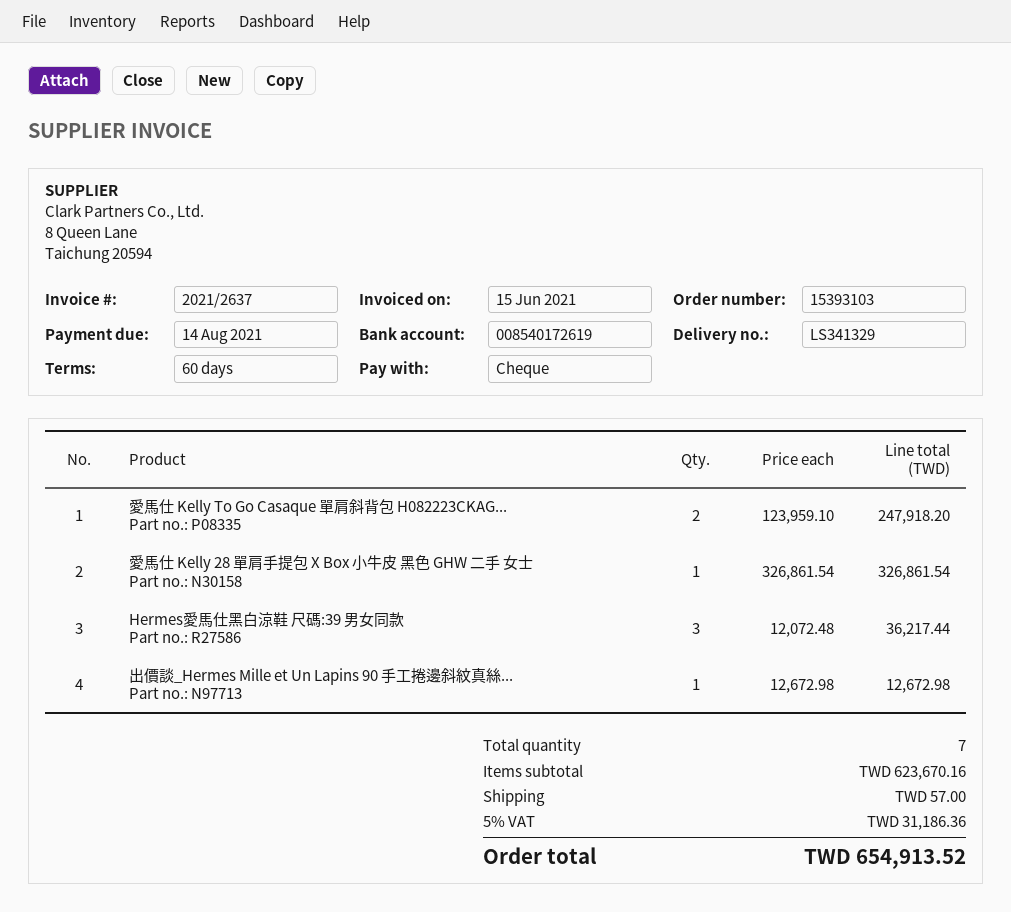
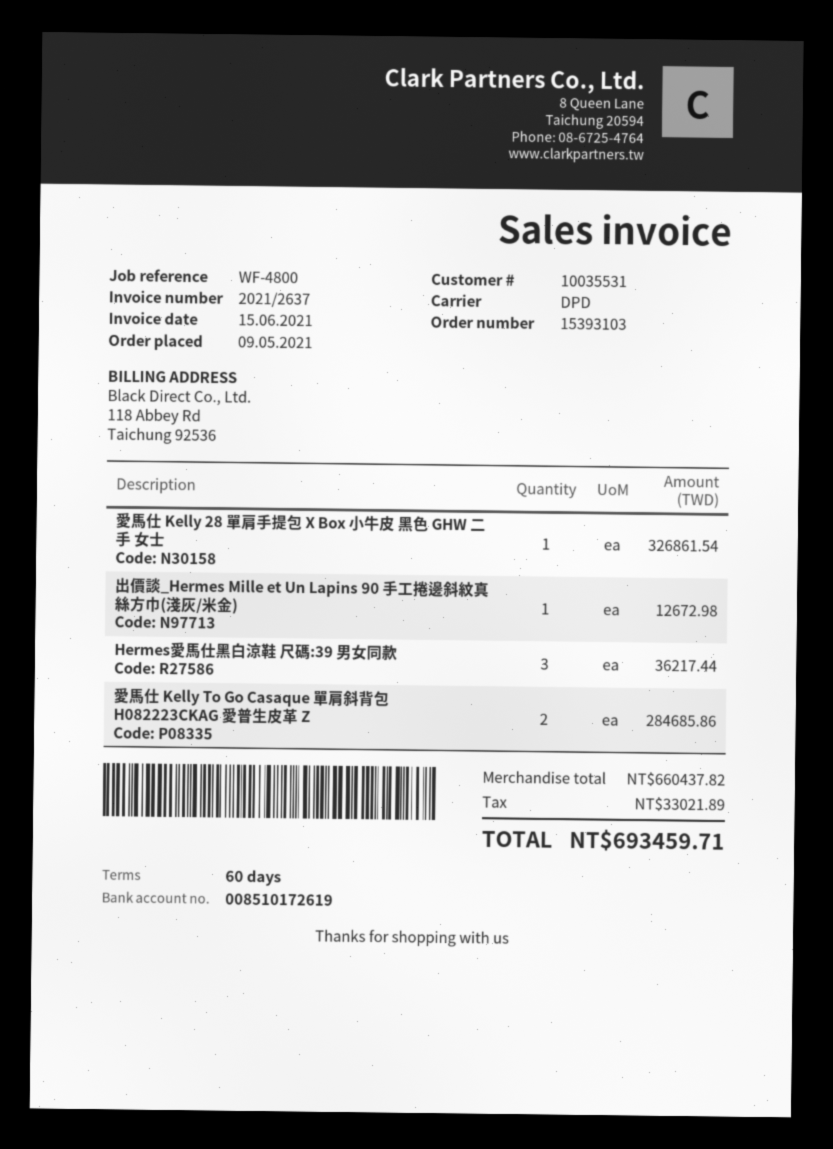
bank account: 008540172619 -> 008510172619
愛馬仕 Kelly To Go Casaque 單肩斜背包 H082223CKAG...: 2 for 247918.20 -> 2 for 284685.86
subtotal: 623670.16 -> 660437.82
shipping: 57.00 -> none
tax: 31186.36 -> 33021.89
total: 654913.52 -> 693459.71

